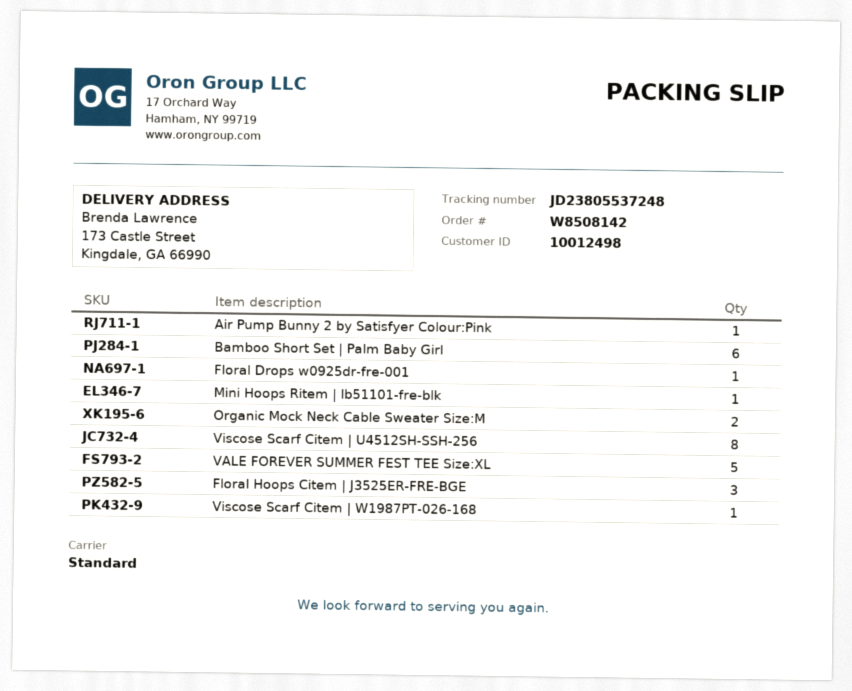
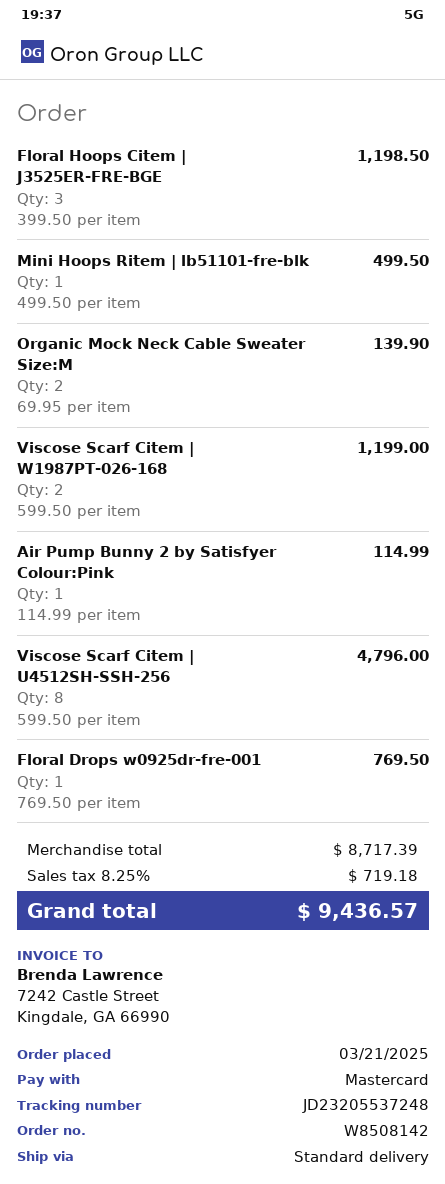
tracking number: JD23805537248 -> JD23205537248
Bamboo Short Set | Palm Baby Girl: 6 -> none
VALE FOREVER SUMMER FEST TEE Size:XL: 5 -> none
Viscose Scarf Citem | W1987PT-026-168: 1 -> 2

